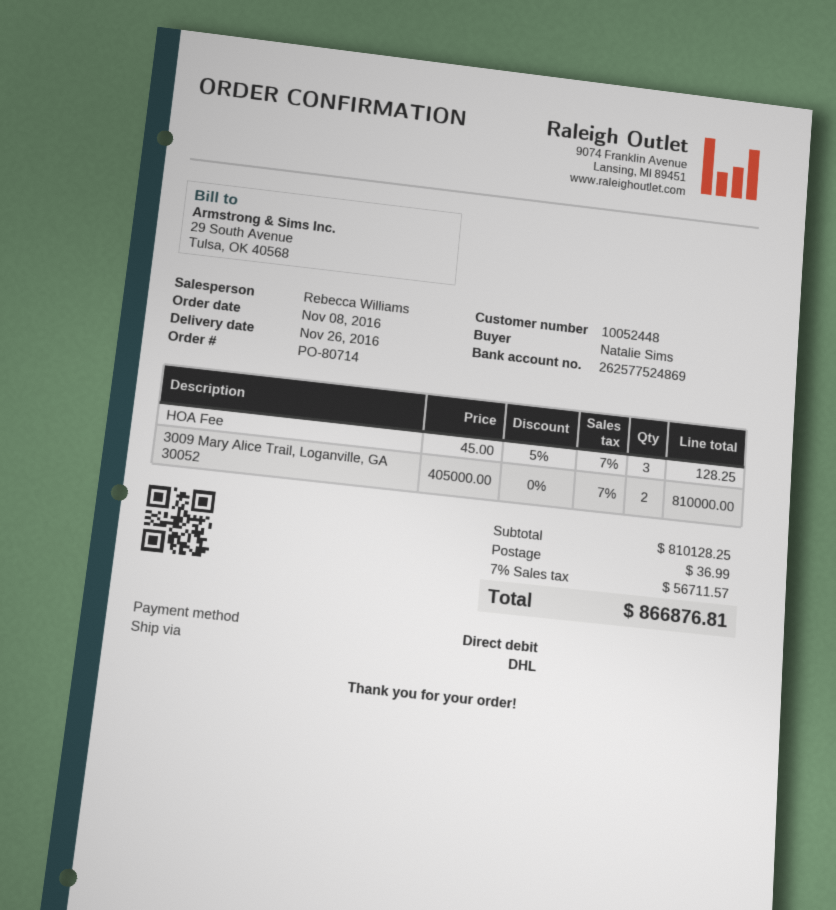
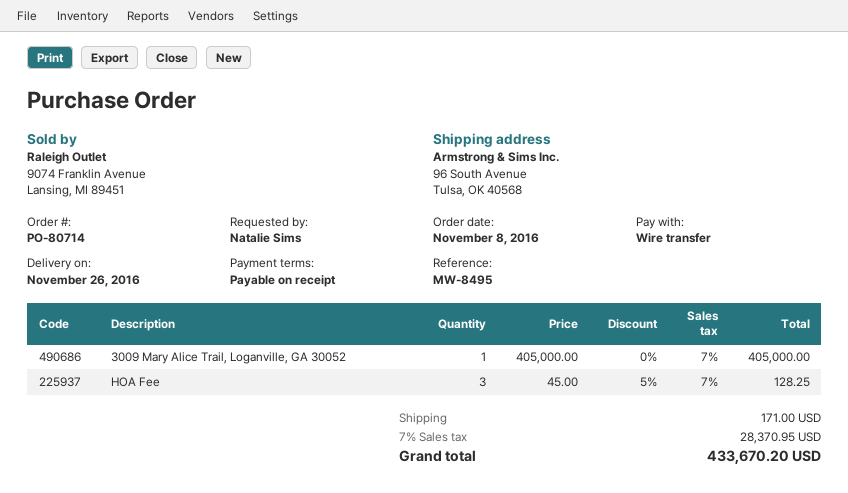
payment method: direct debit -> bank transfer
3009 Mary Alice Trail, Loganville, GA 30052: 2 x 405000.00 = 810000.00 -> 1 x 405000.00 = 405000.00
shipping: 36.99 -> 171.00
tax: 7% = 56711.57 -> 7% = 28370.95
total: 866876.81 -> 433670.20

